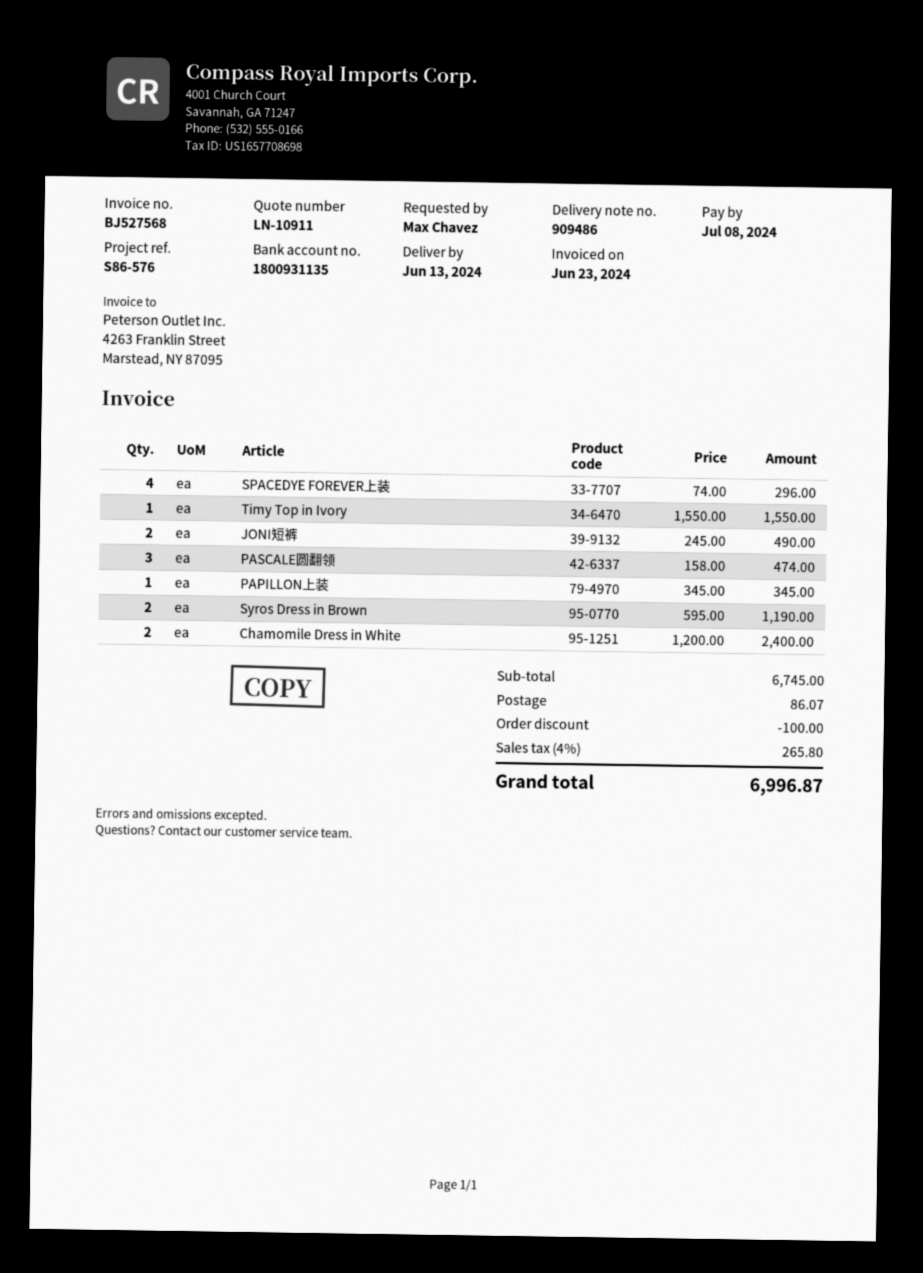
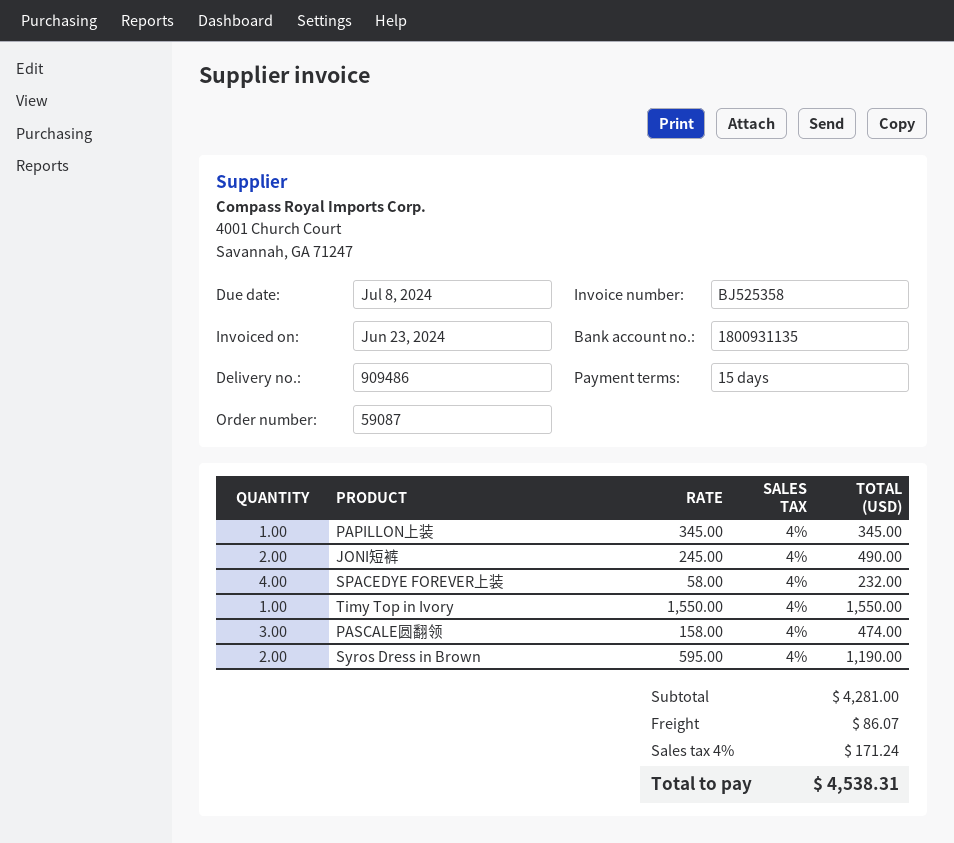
invoice number: BJ527568 -> BJ525358
SPACEDYE FOREVER上装: 4 x 74.00 = 296.00 -> 4 x 58.00 = 232.00
Chamomile Dress in White: 2 x 1200.00 = 2400.00 -> none
subtotal: 6745.00 -> 4281.00
discount: 100.00 -> none
tax: 4% = 265.80 -> 4% = 171.24
total: 6996.87 -> 4538.31

